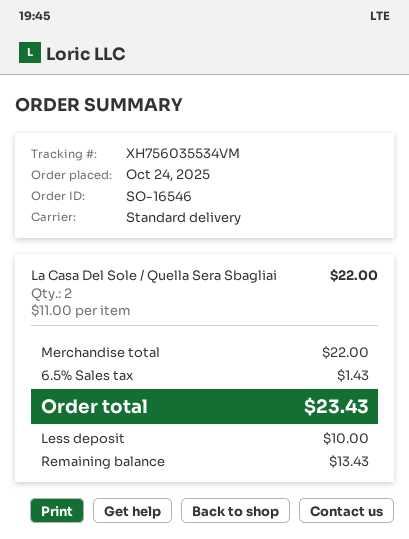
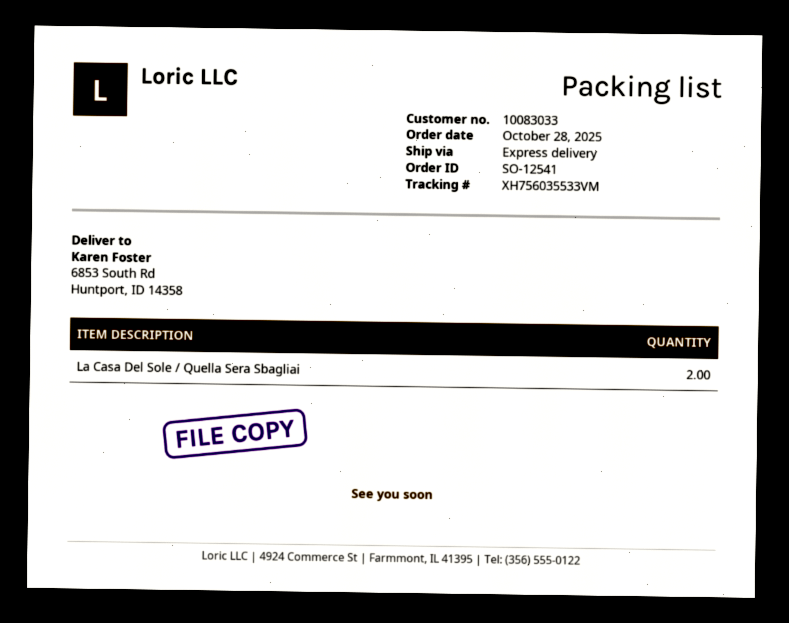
order number: SO-16546 -> SO-12541
order date: 2025-10-24 -> 2025-10-28
shipping method: standard -> express
tracking number: XH756035534VM -> XH756035533VM

